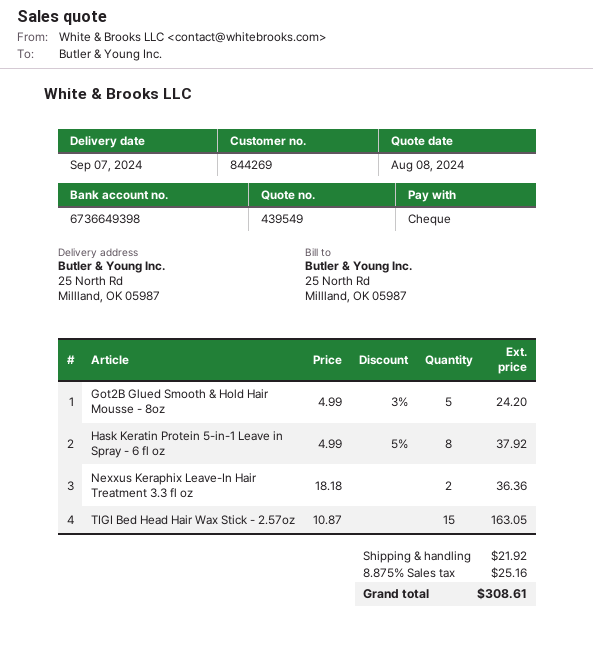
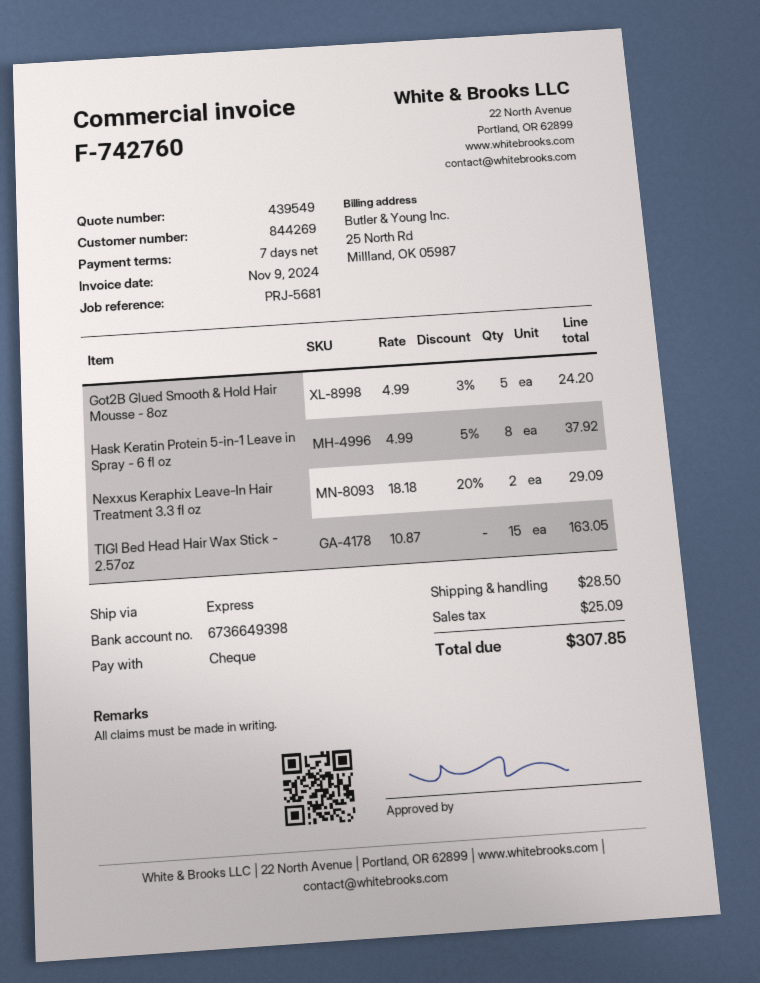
Nexxus Keraphix Leave-In Hair Treatment 3.3 fl oz: 2 x 18.18 = 36.36 -> 2 x 18.18 - 20% = 29.09
shipping: 21.92 -> 28.50
tax: 25.16 -> 25.09
total: 308.61 -> 307.85

